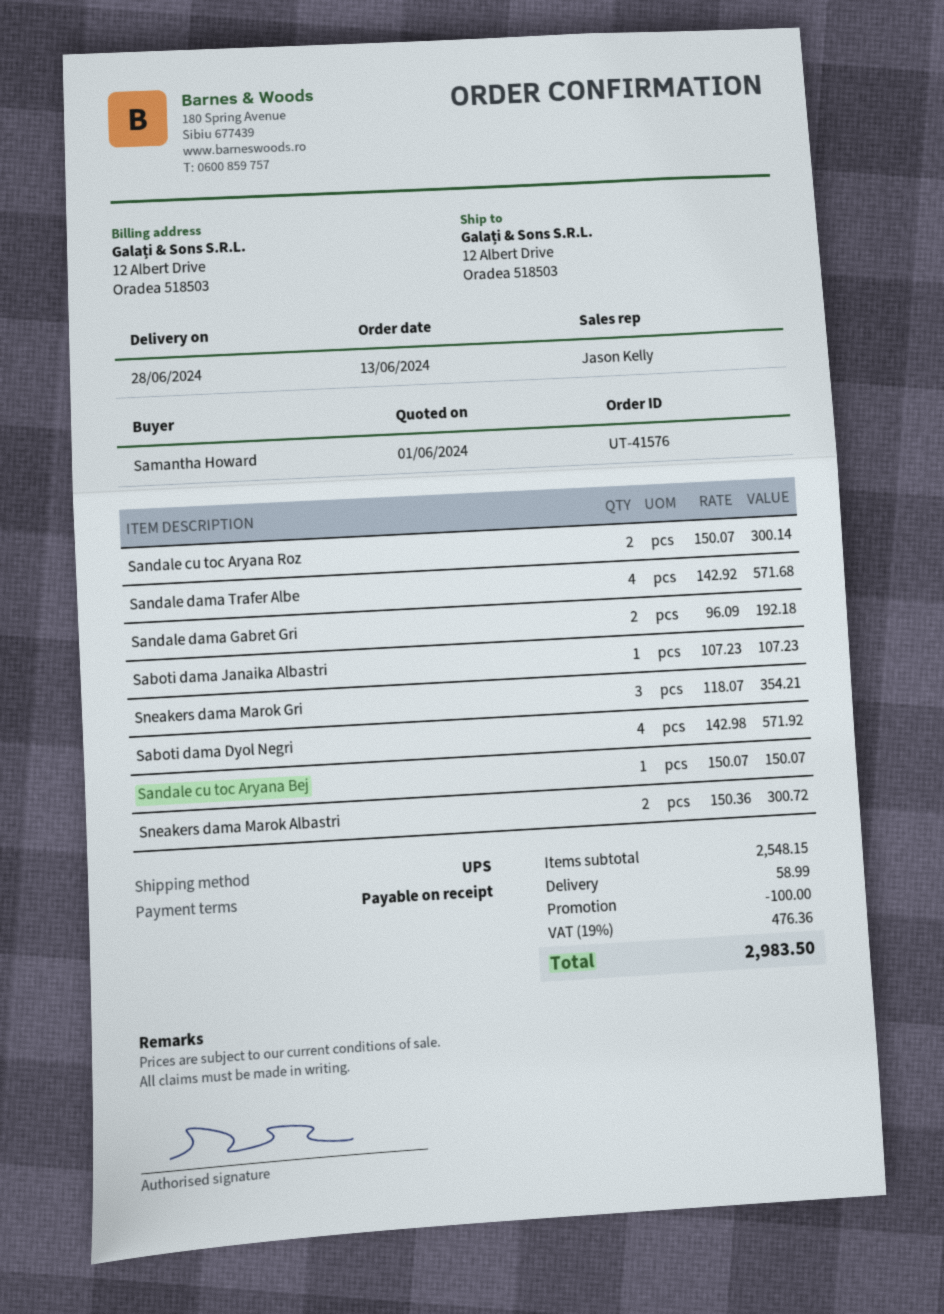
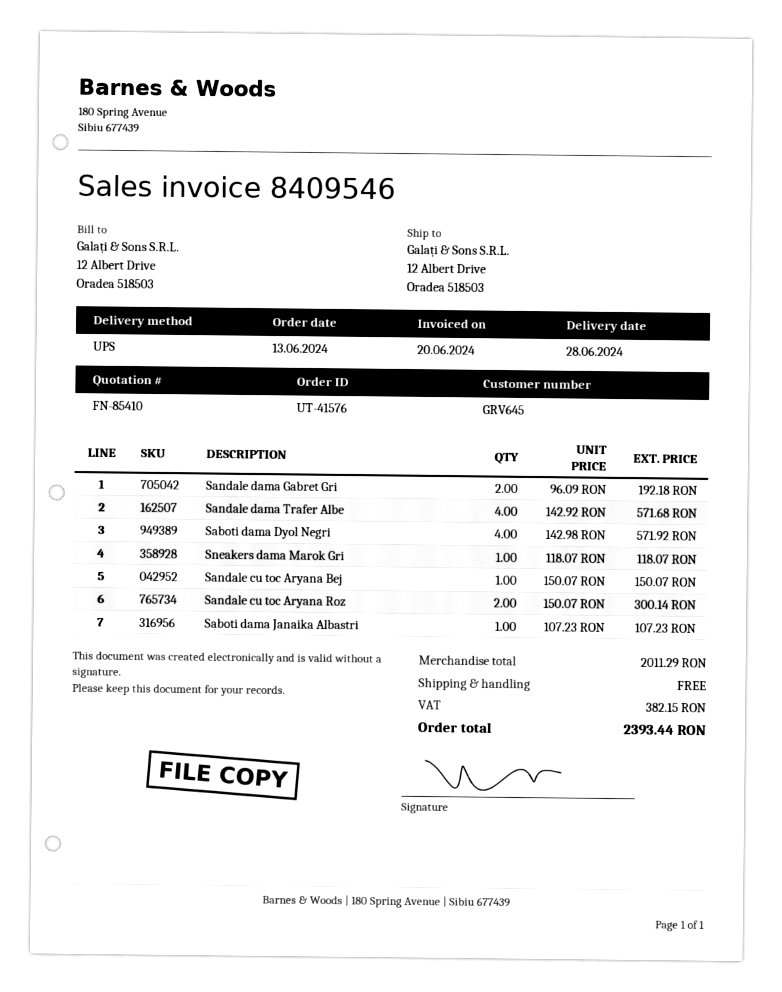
Sneakers dama Marok Gri: 3 x 118.07 = 354.21 -> 1 x 118.07 = 118.07
Sneakers dama Marok Albastri: 2 x 150.36 = 300.72 -> none
subtotal: 2548.15 -> 2011.29
discount: 100.00 -> none
shipping: 58.99 -> 0.00
tax: 476.36 -> 382.15
total: 2983.50 -> 2393.44

